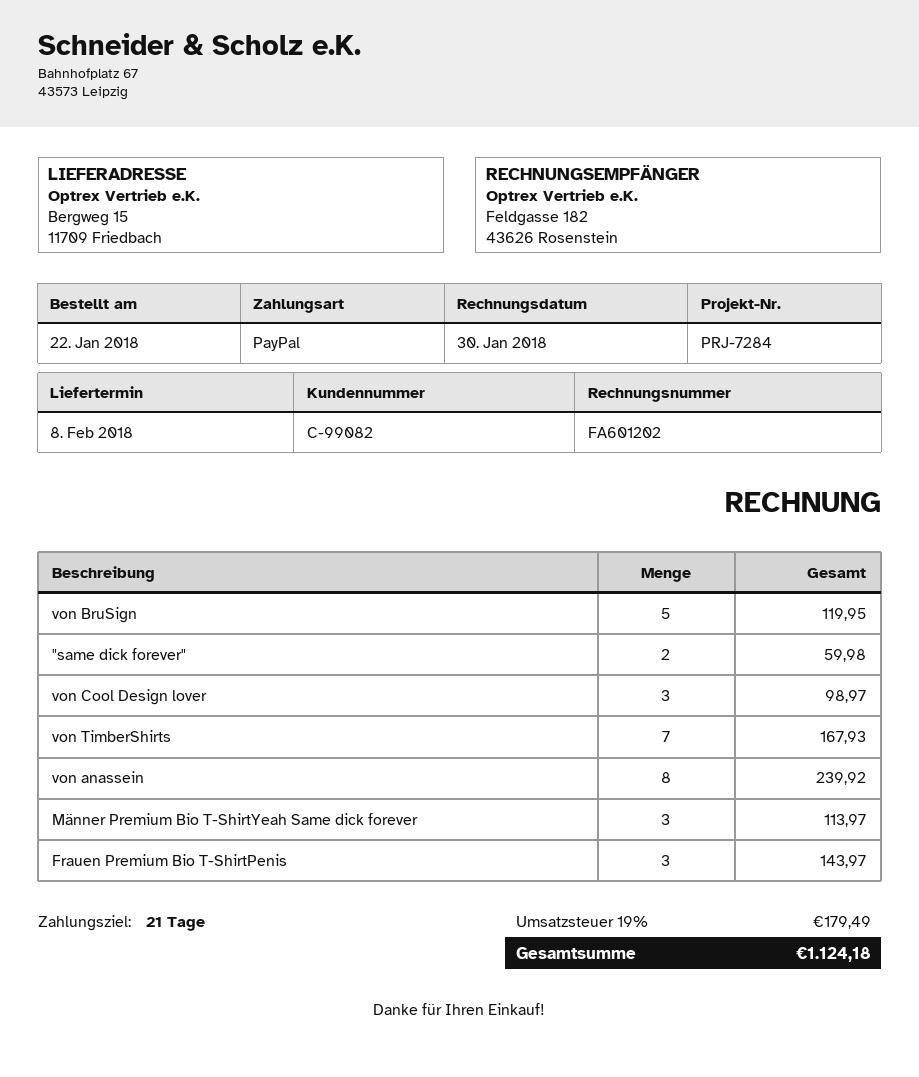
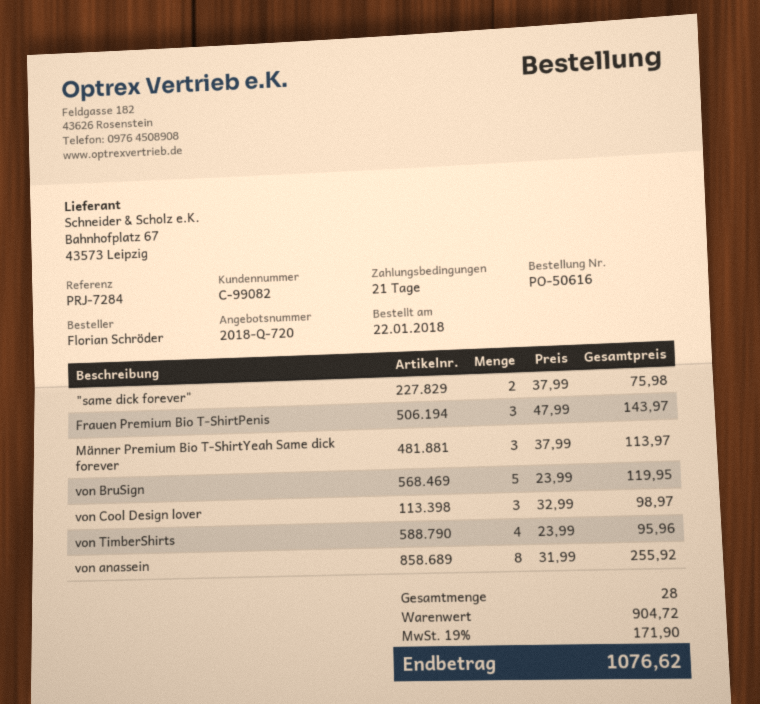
"same dick forever": 2 for 59.98 -> 2 for 75.98
von TimberShirts: 7 for 167.93 -> 4 for 95.96
von anassein: 8 for 239.92 -> 8 for 255.92
tax: 19% = 179.49 -> 19% = 171.90
total: 1124.18 -> 1076.62

